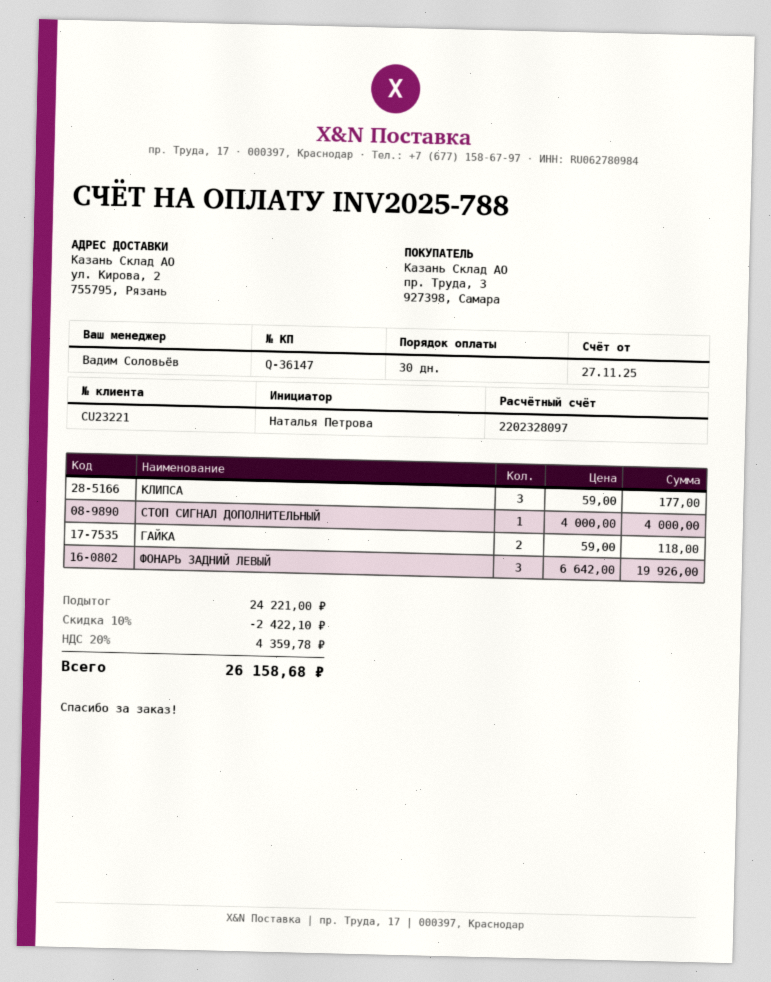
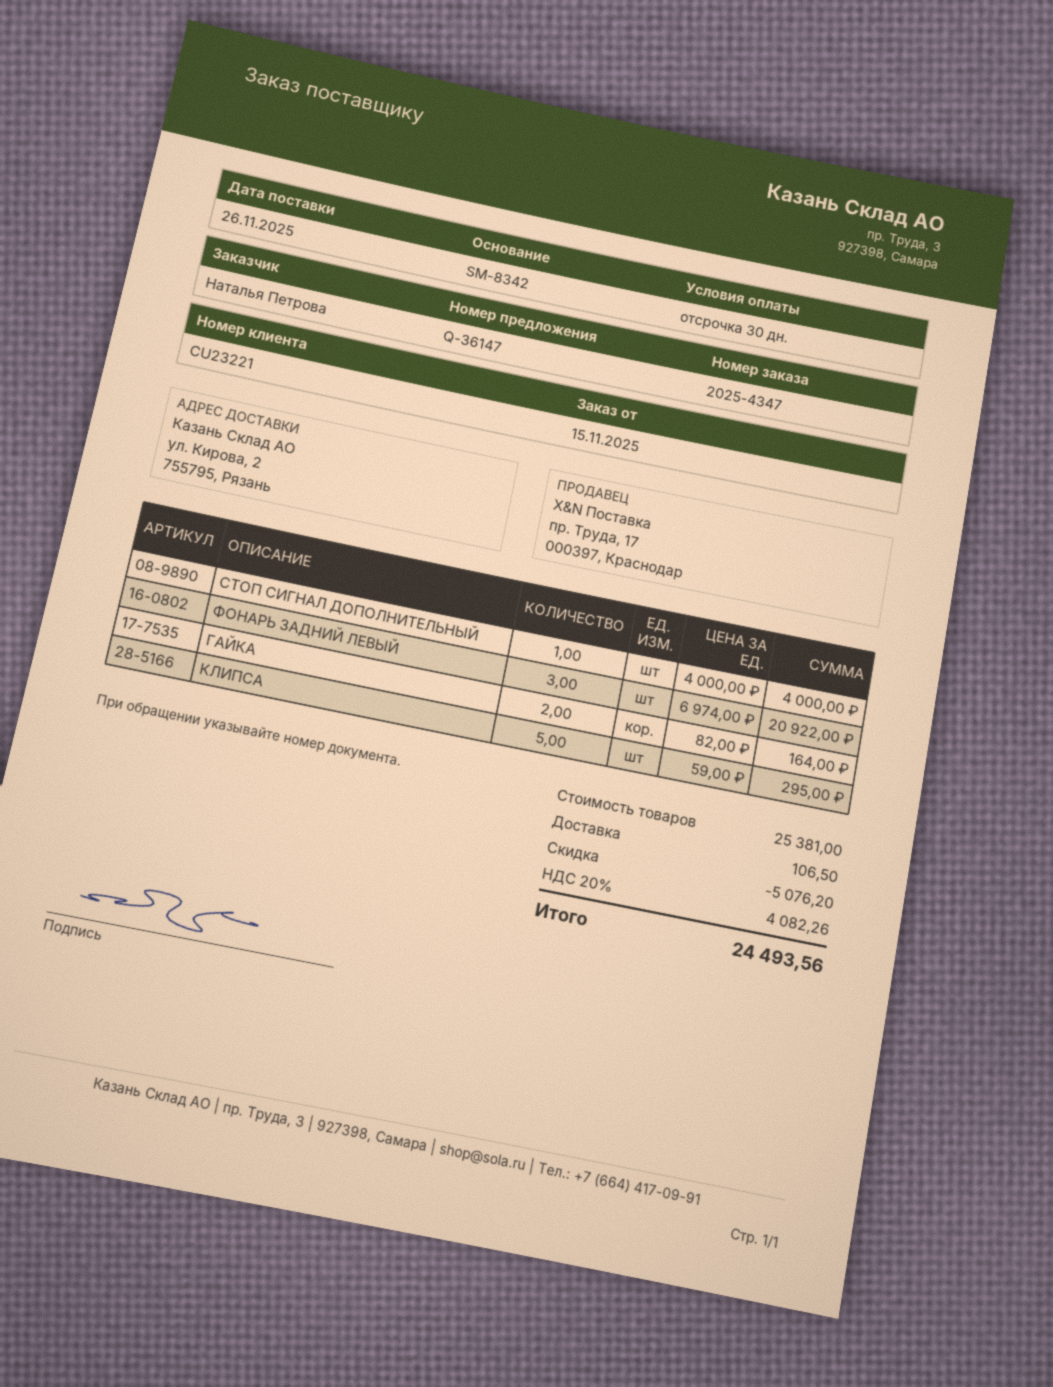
КЛИПСА: 3 x 59.00 = 177.00 -> 5 x 59.00 = 295.00
ГАЙКА: 2 x 59.00 = 118.00 -> 2 x 82.00 = 164.00
ФОНАРЬ ЗАДНИЙ ЛЕВЫЙ: 3 x 6642.00 = 19926.00 -> 3 x 6974.00 = 20922.00
subtotal: 24221.00 -> 25381.00
discount: 2422.10 -> 5076.20
shipping: none -> 106.50
tax: 20% = 4359.78 -> 20% = 4082.26
total: 26158.68 -> 24493.56

